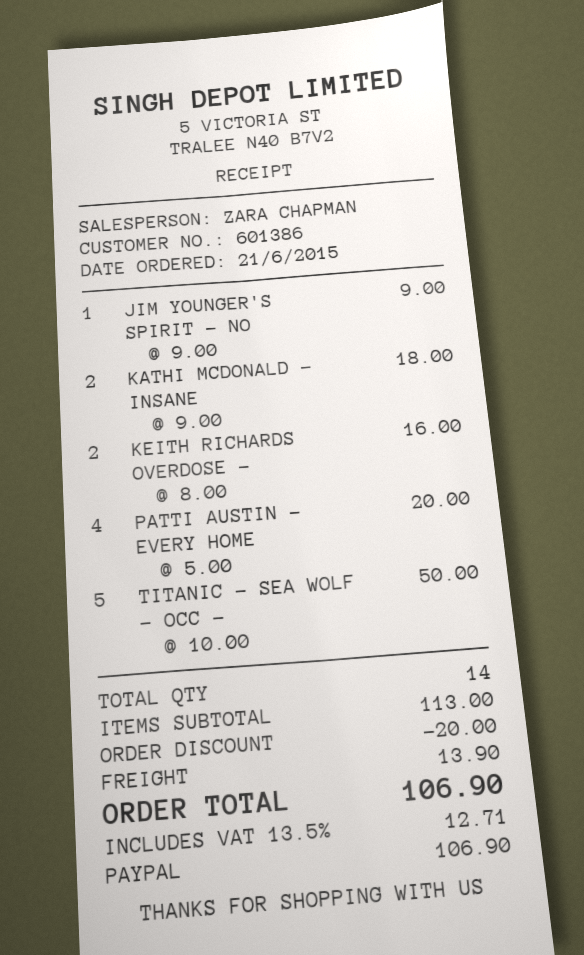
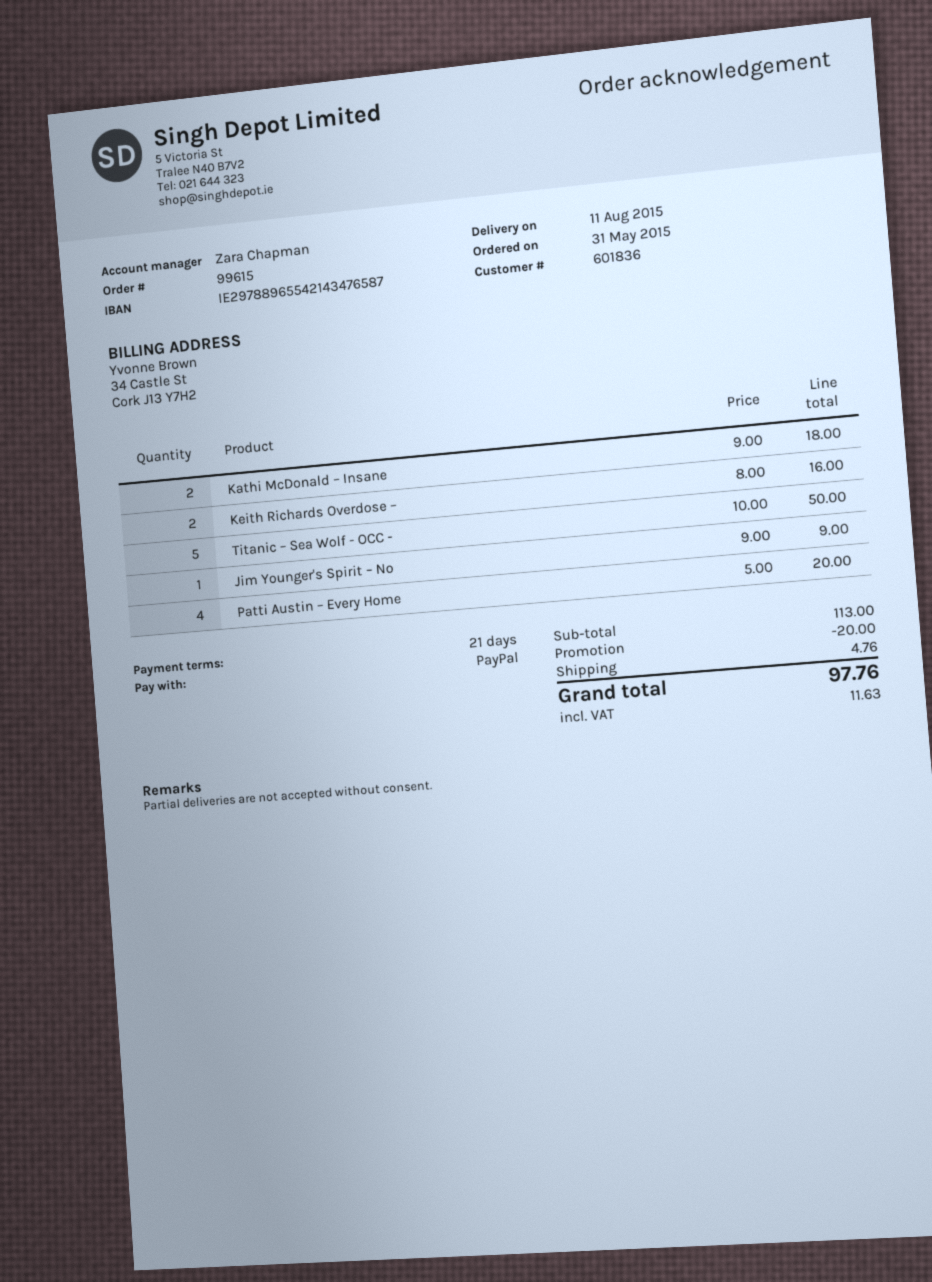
order date: 2015-06-21 -> 2015-05-31
customer number: 601386 -> 601836
shipping: 13.90 -> 4.76
tax: 12.71 -> 11.63
total: 106.90 -> 97.76

